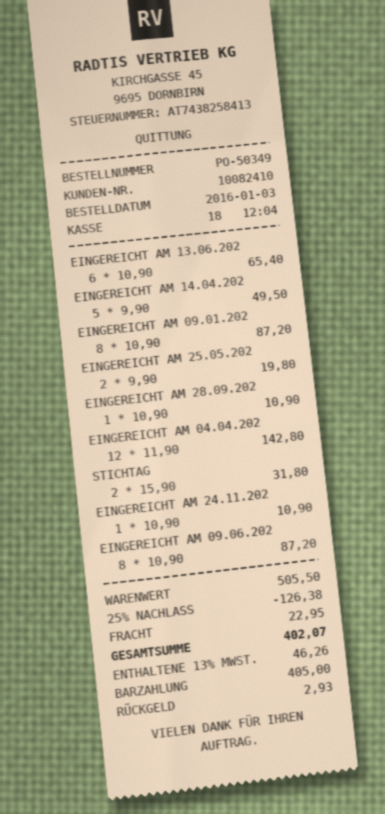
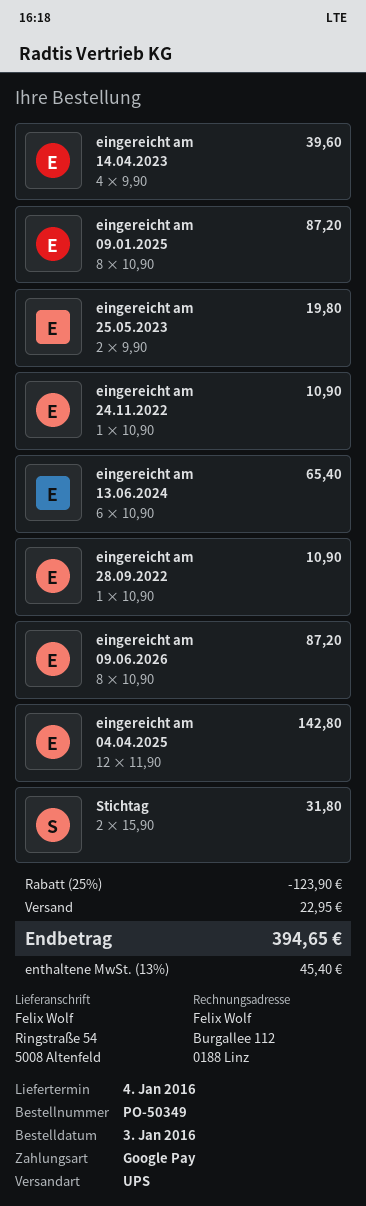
payment method: cash -> Google Pay
EINGEREICHT AM 14.04.202: 5 x 9.90 = 49.50 -> 4 x 9.90 = 39.60
discount: 25% = 126.38 -> 25% = 123.90
tax: 13% = 46.26 -> 13% = 45.40
total: 402.07 -> 394.65

